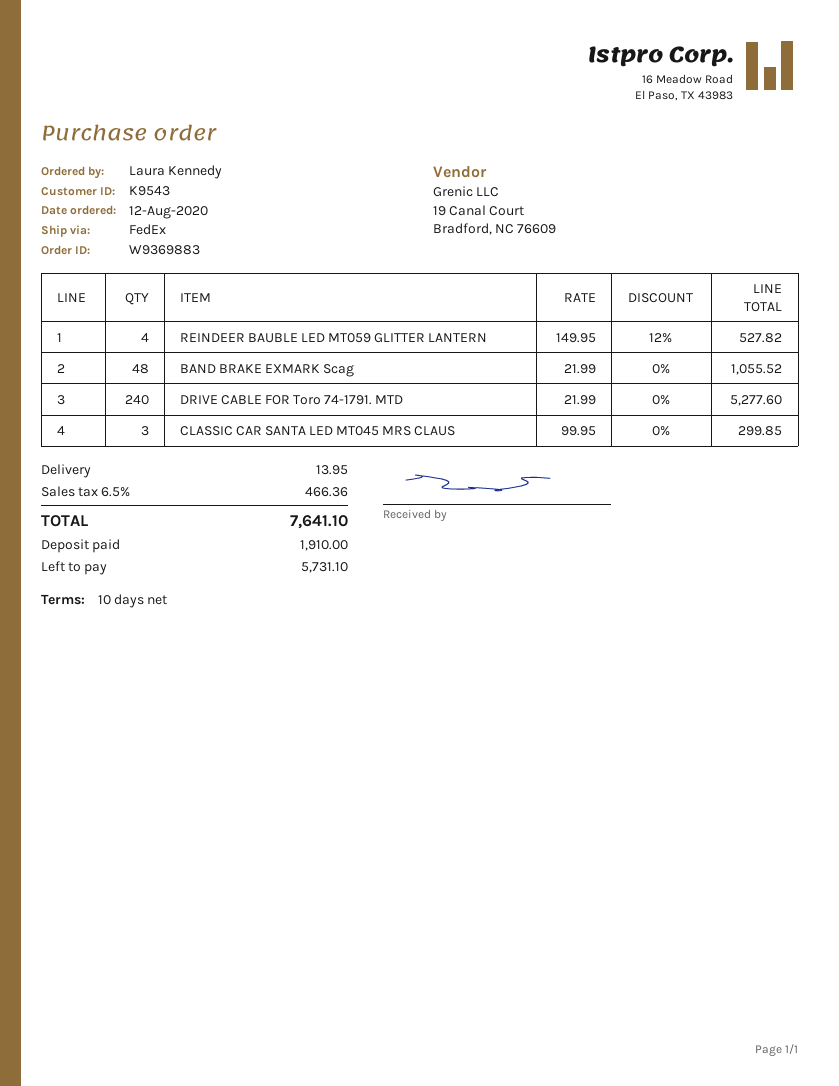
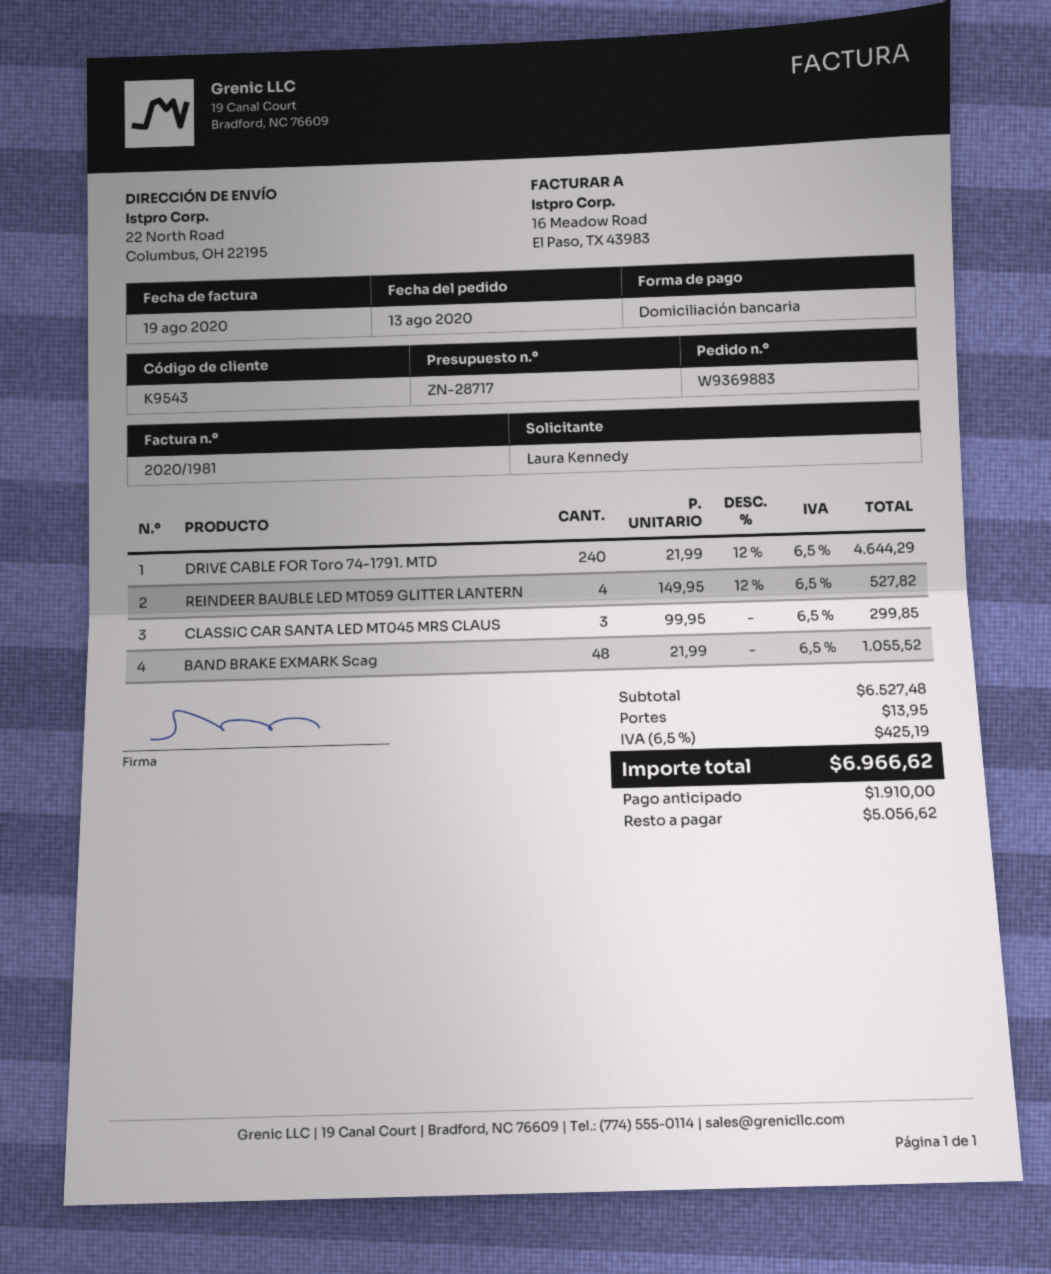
order date: 2020-08-12 -> 2020-08-13
DRIVE CABLE FOR Toro 74-1791. MTD: 240 x 21.99 = 5277.60 -> 240 x 21.99 - 12% = 4644.29
tax: 6.5% = 466.36 -> 6.5% = 425.19
total: 7641.10 -> 6966.62
balance: 5731.10 -> 5056.62

